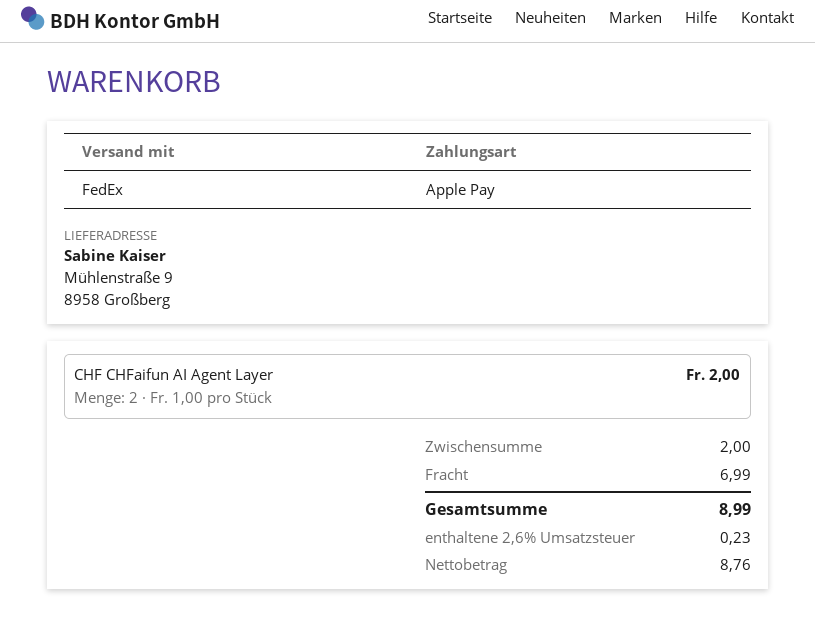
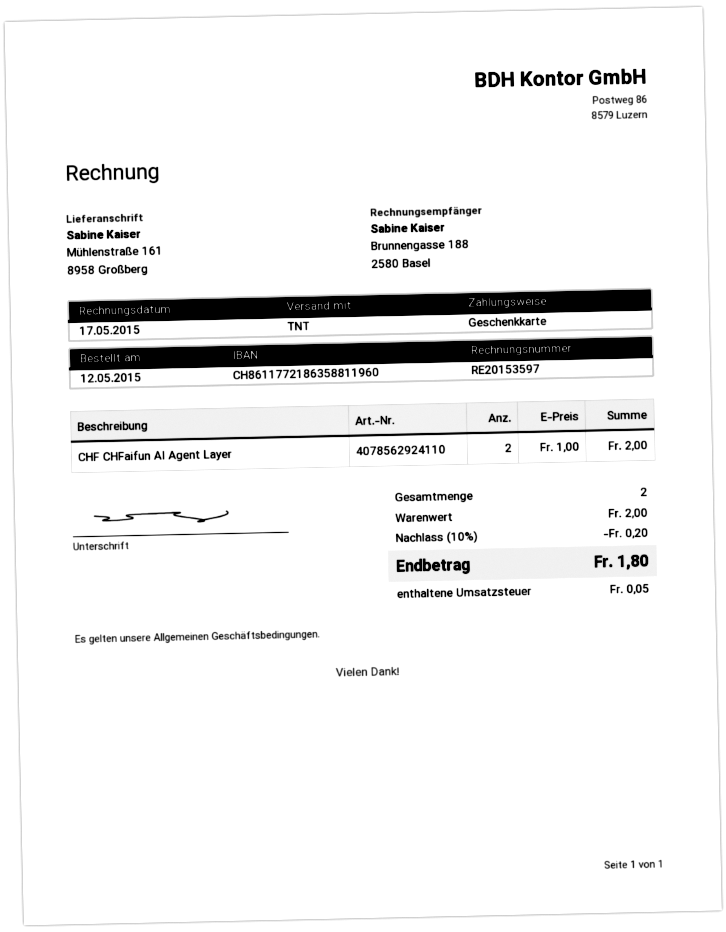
payment method: Apple Pay -> gift card
shipping method: FedEx -> TNT
ship to: Mühlenstraße 9, 8958 Großberg -> Mühlenstraße 161, 8958 Großberg
discount: none -> 10% = 0.20
shipping: 6.99 -> none
tax: 0.23 -> 0.05
total: 8.99 -> 1.80

